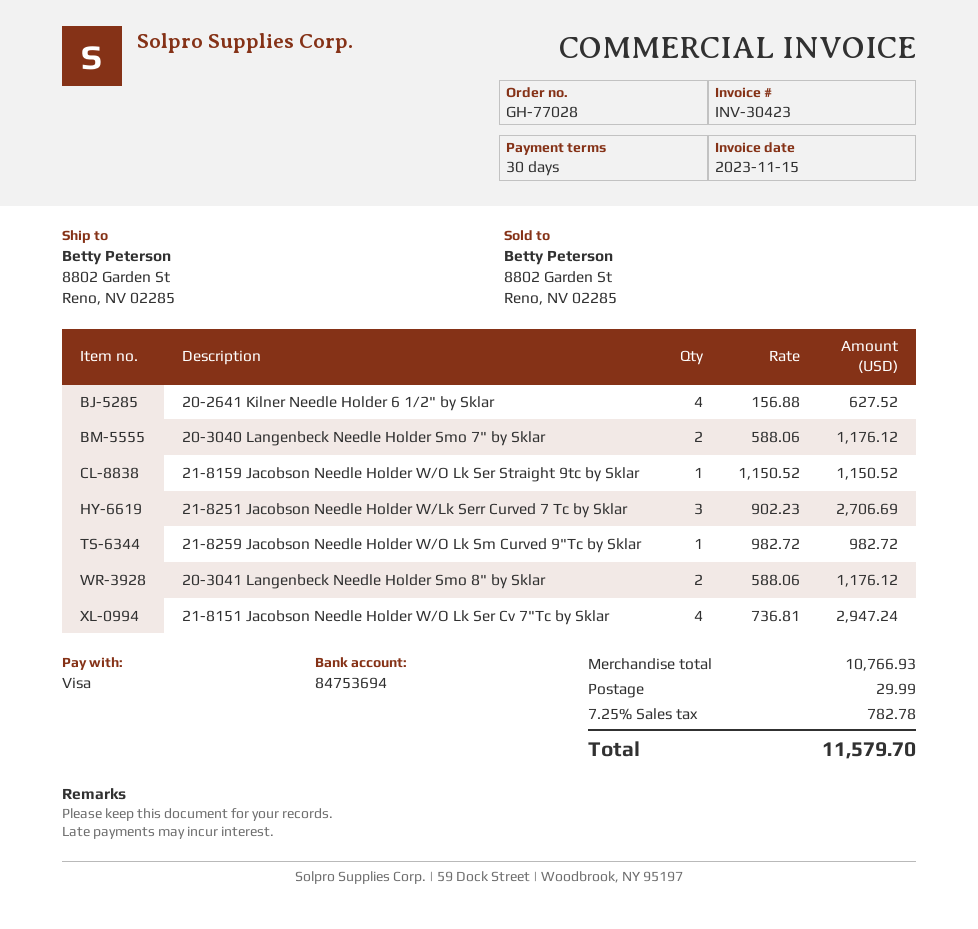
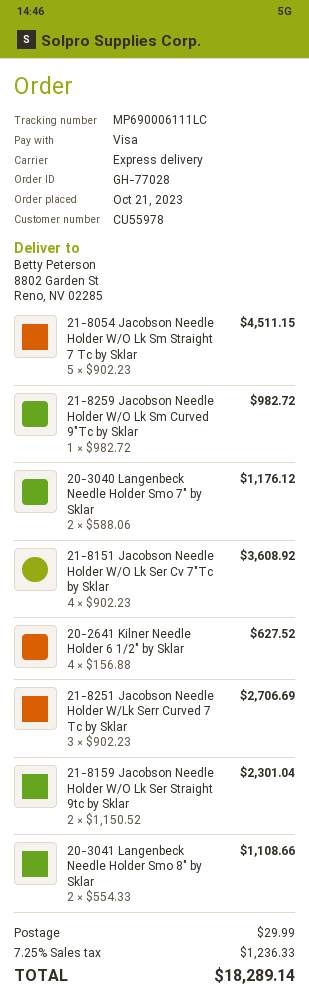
21-8159 Jacobson Needle Holder W/O Lk Ser Straight 9tc by Sklar: 1 x 1150.52 = 1150.52 -> 2 x 1150.52 = 2301.04
20-3041 Langenbeck Needle Holder Smo 8" by Sklar: 2 x 588.06 = 1176.12 -> 2 x 554.33 = 1108.66
21-8151 Jacobson Needle Holder W/O Lk Ser Cv 7"Tc by Sklar: 4 x 736.81 = 2947.24 -> 4 x 902.23 = 3608.92
21-8054 Jacobson Needle Holder W/O Lk Sm Straight 7 Tc by Sklar: none -> 5 x 902.23 = 4511.15
tax: 7.25% = 782.78 -> 7.25% = 1236.33
total: 11579.70 -> 18289.14

